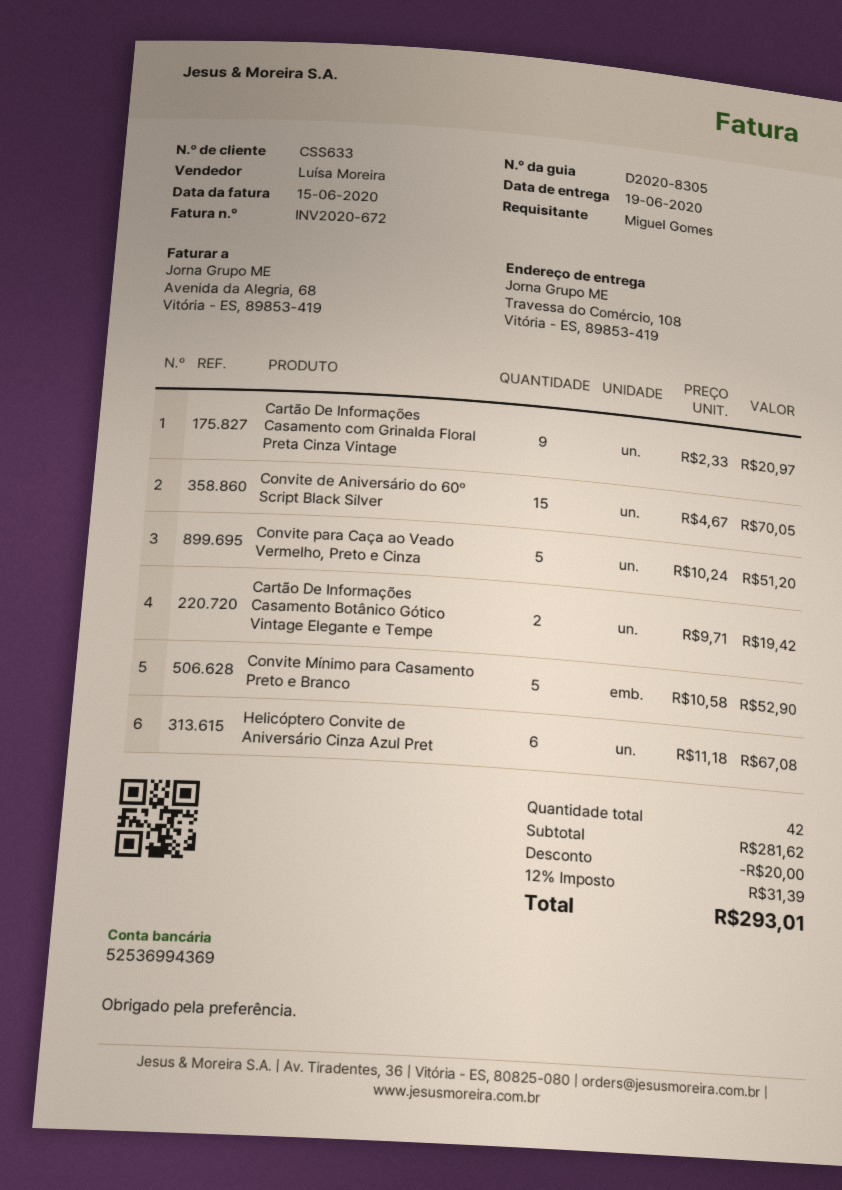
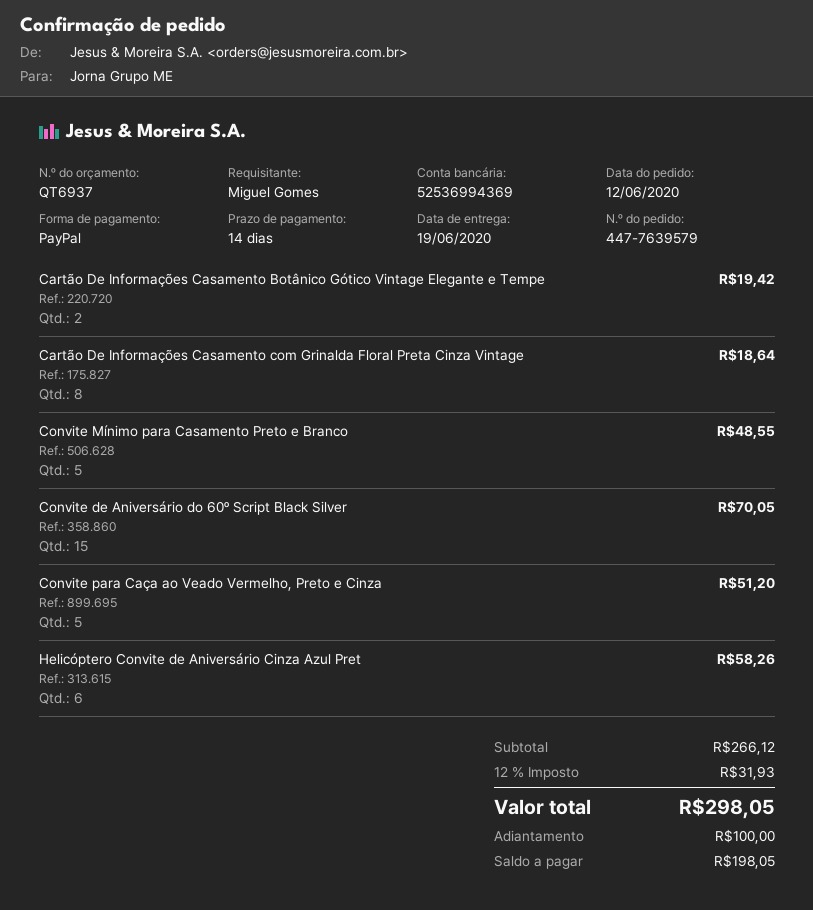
Cartão De Informações Casamento com Grinalda Floral Preta Cinza Vintage: 9 for 20.97 -> 8 for 18.64
Convite Mínimo para Casamento Preto e Branco: 5 for 52.90 -> 5 for 48.55
Helicóptero Convite de Aniversário Cinza Azul Pret: 6 for 67.08 -> 6 for 58.26
subtotal: 281.62 -> 266.12
discount: 20.00 -> none
tax: 12% = 31.39 -> 12% = 31.93
total: 293.01 -> 298.05

